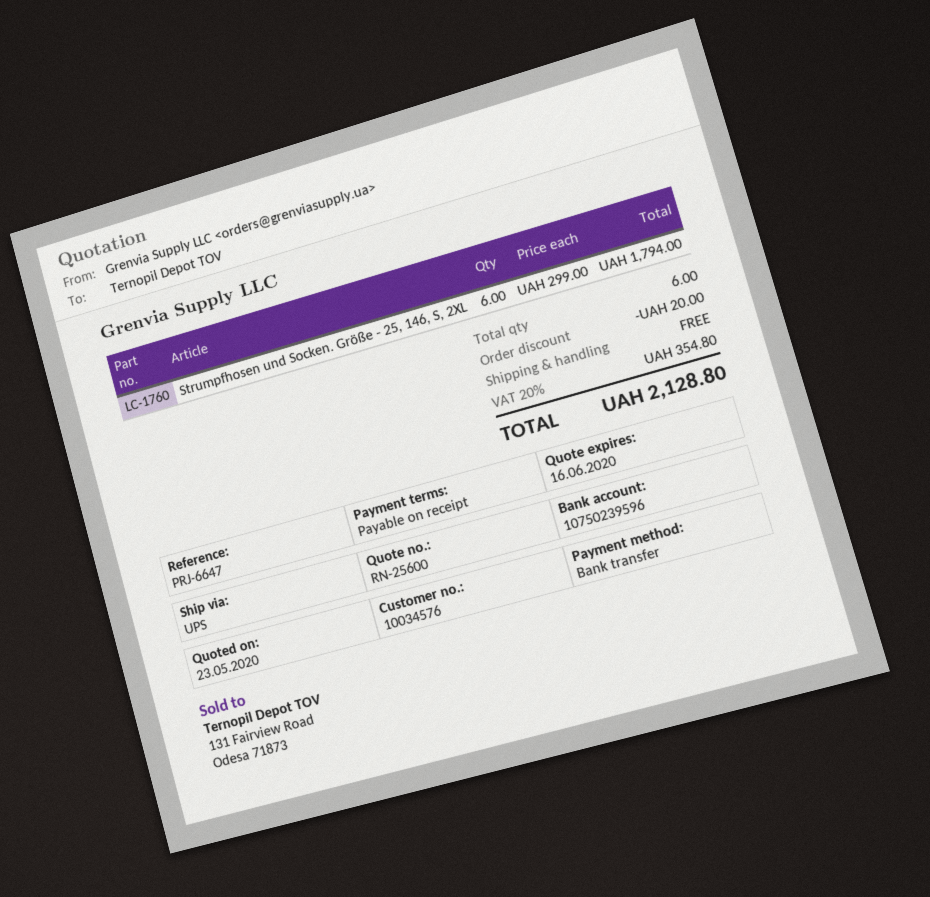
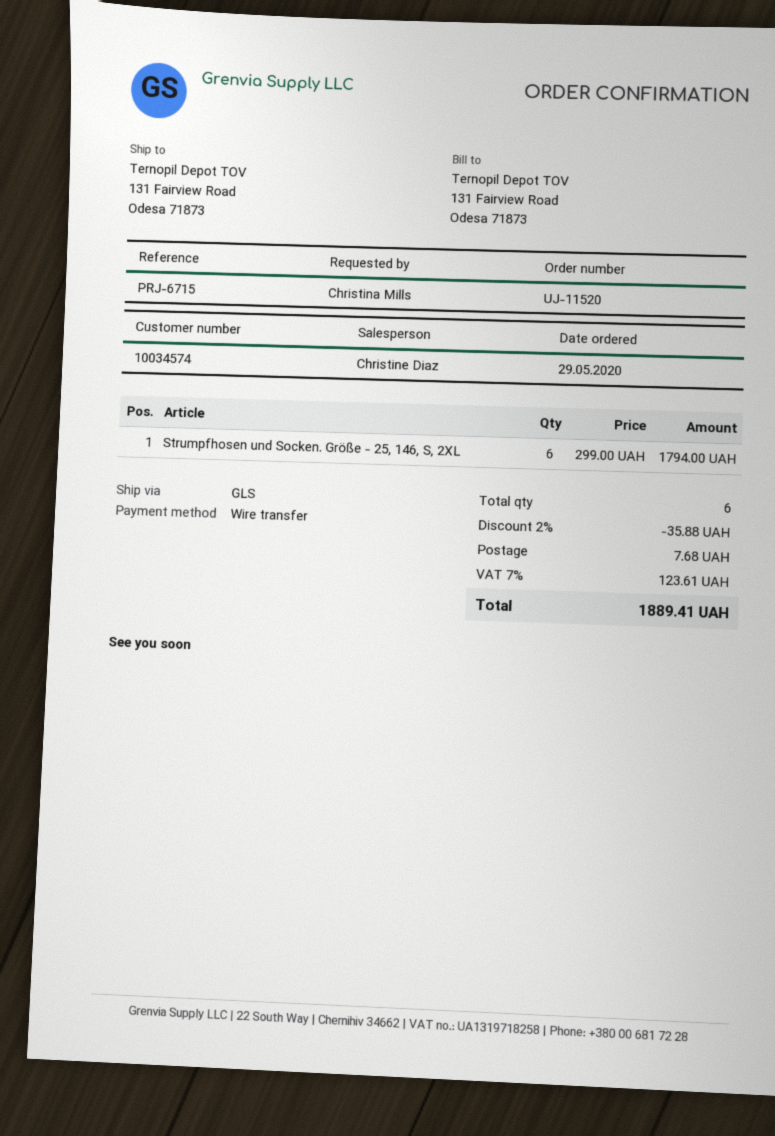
customer number: 10034576 -> 10034574
reference: PRJ-6647 -> PRJ-6715
shipping method: UPS -> GLS
discount: 20.00 -> 35.88
shipping: 0.00 -> 7.68
tax: 20% = 354.80 -> 7% = 123.61
total: 2128.80 -> 1889.41

